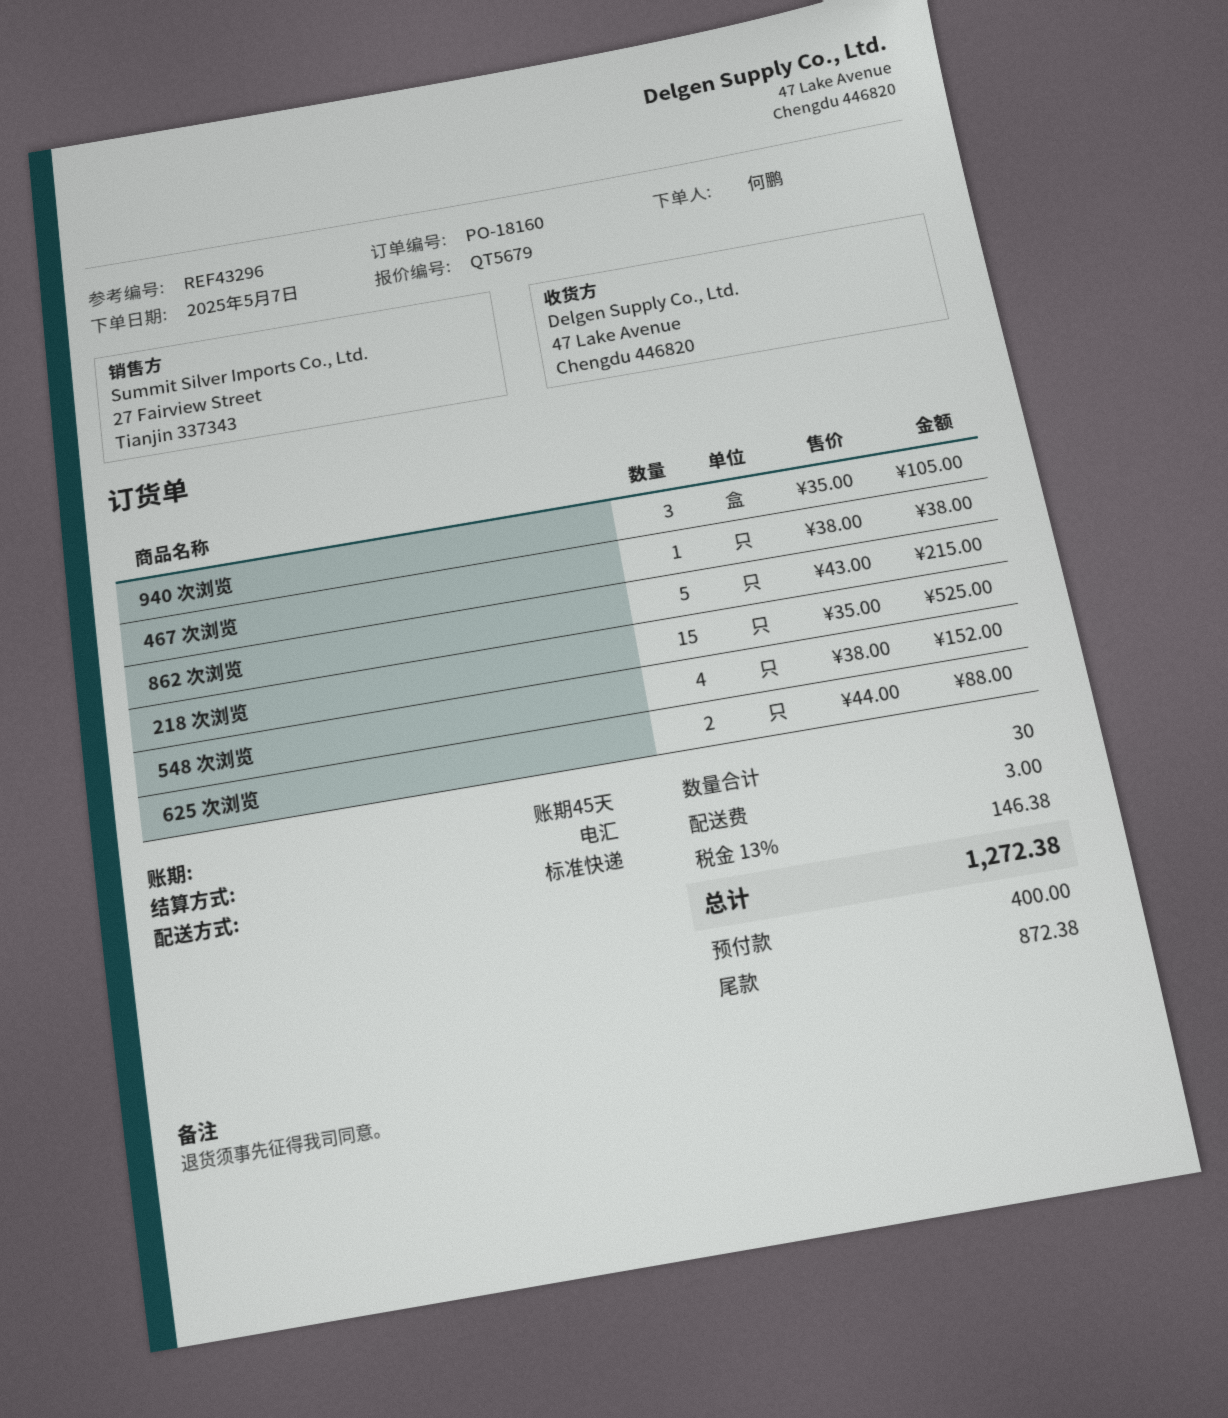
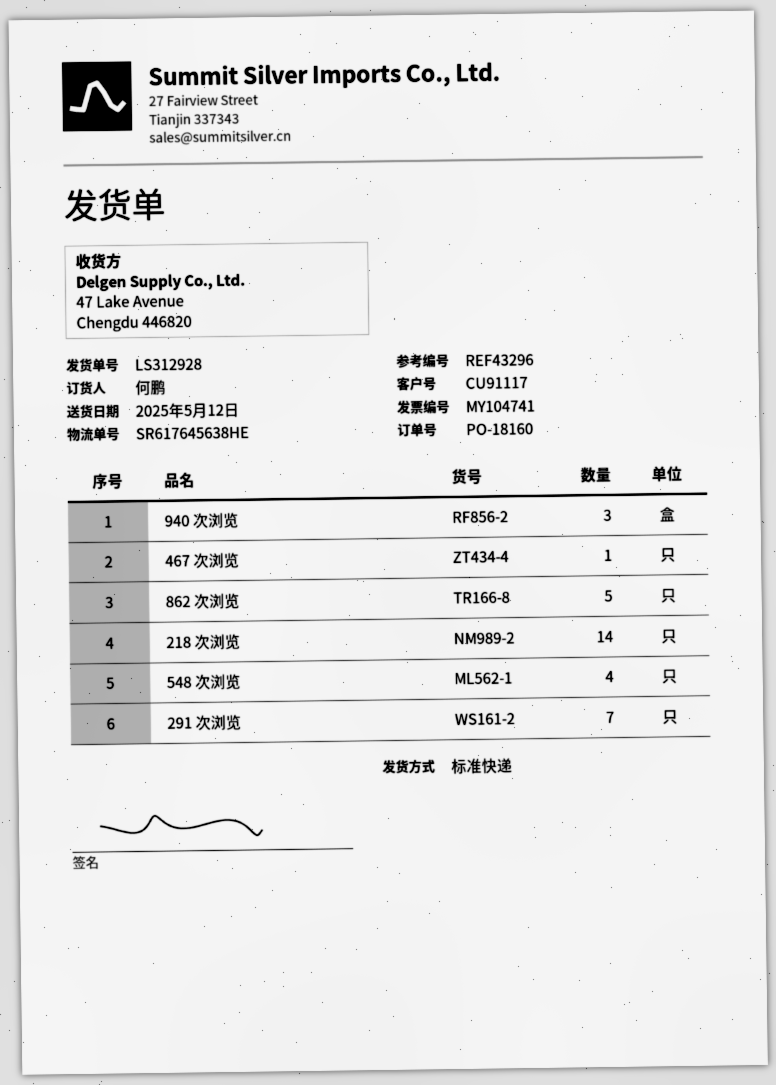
218 次浏览: 15 -> 14
625 次浏览: 2 -> none
291 次浏览: none -> 7

